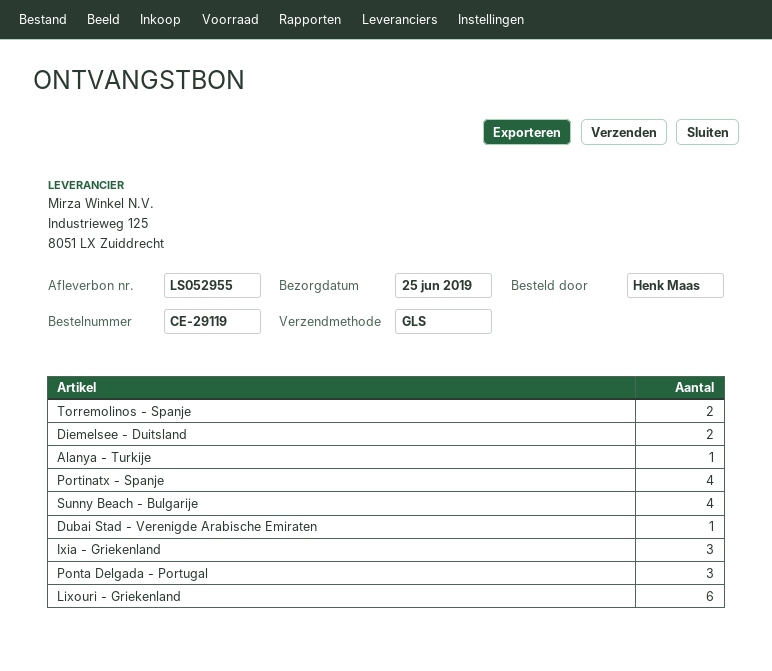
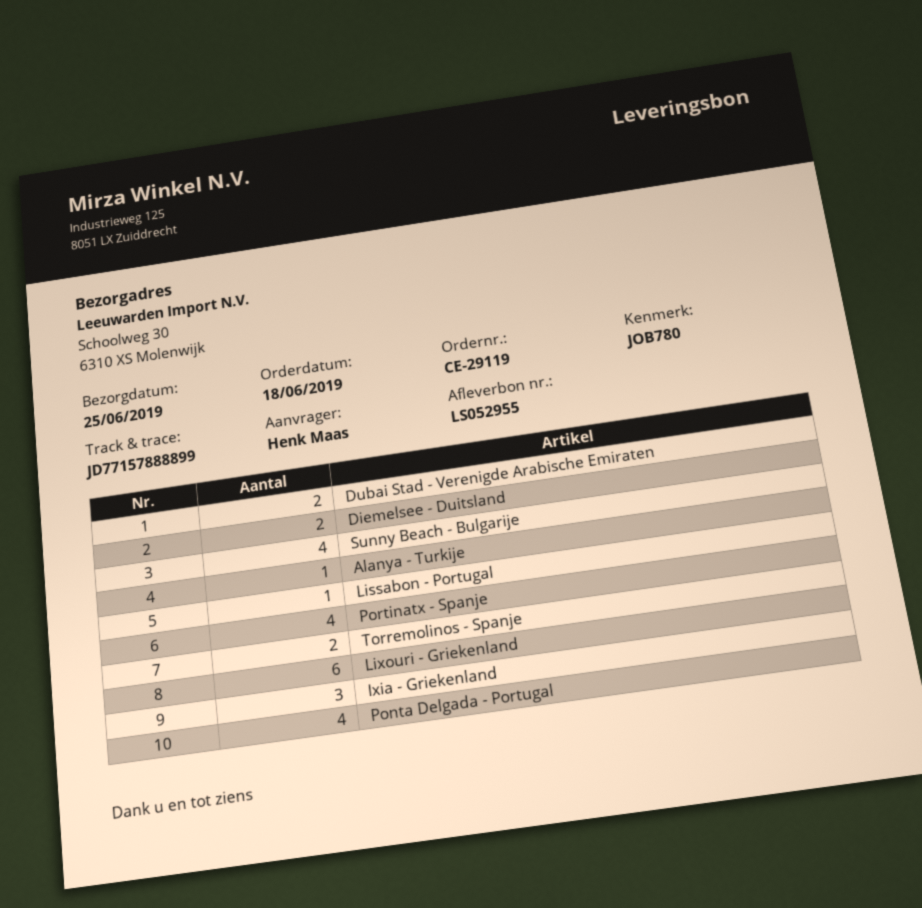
Dubai Stad - Verenigde Arabische Emiraten: 1 -> 2
Ponta Delgada - Portugal: 3 -> 4
Lissabon - Portugal: none -> 1

